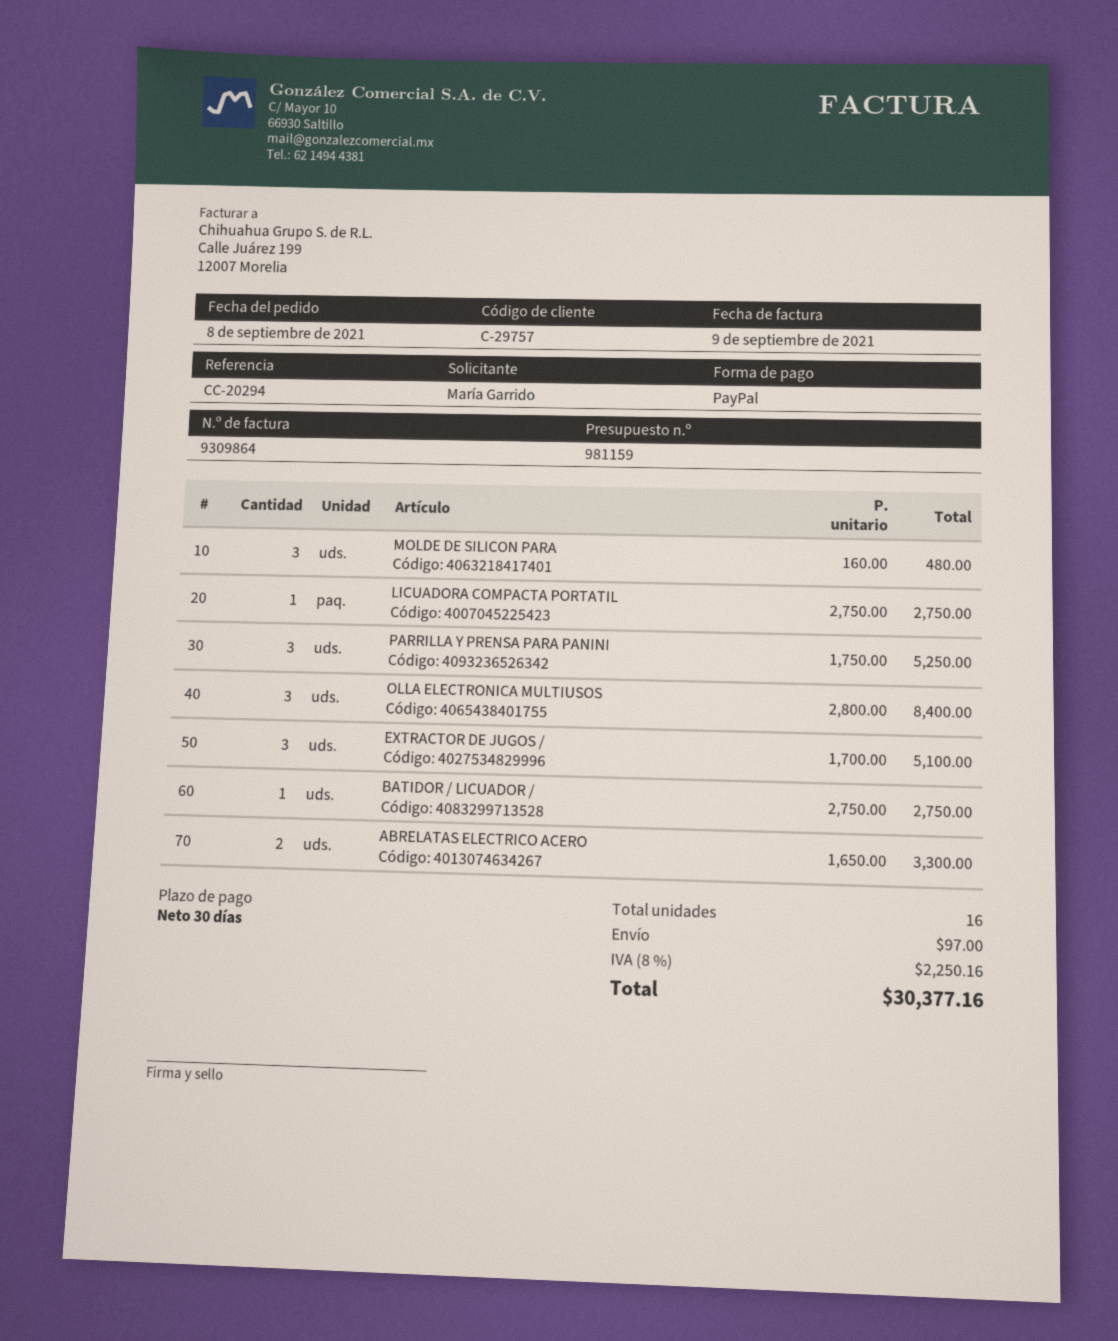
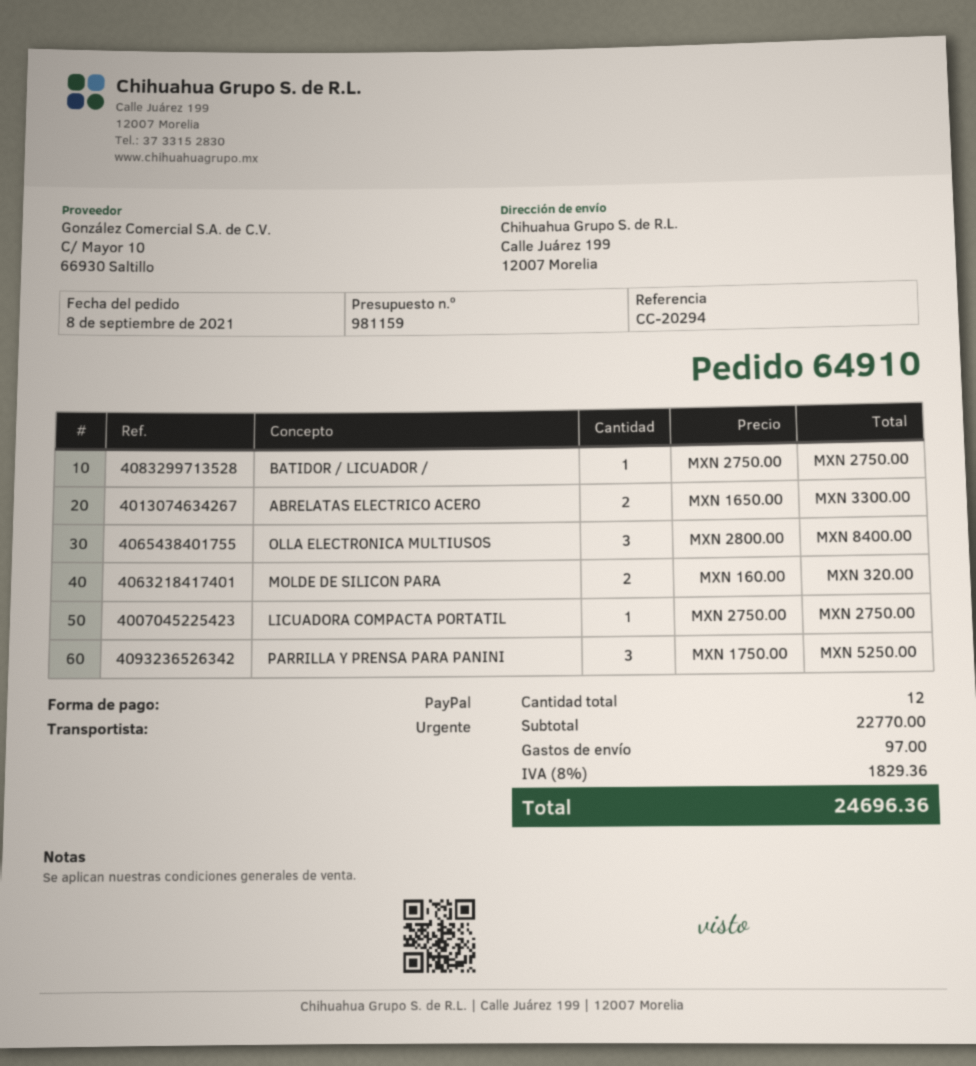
MOLDE DE SILICON PARA: 3 x 160.00 = 480.00 -> 2 x 160.00 = 320.00
EXTRACTOR DE JUGOS /: 3 x 1700.00 = 5100.00 -> none
total quantity: 16 -> 12
tax: 8% = 2250.16 -> 8% = 1829.36
total: 30377.16 -> 24696.36

